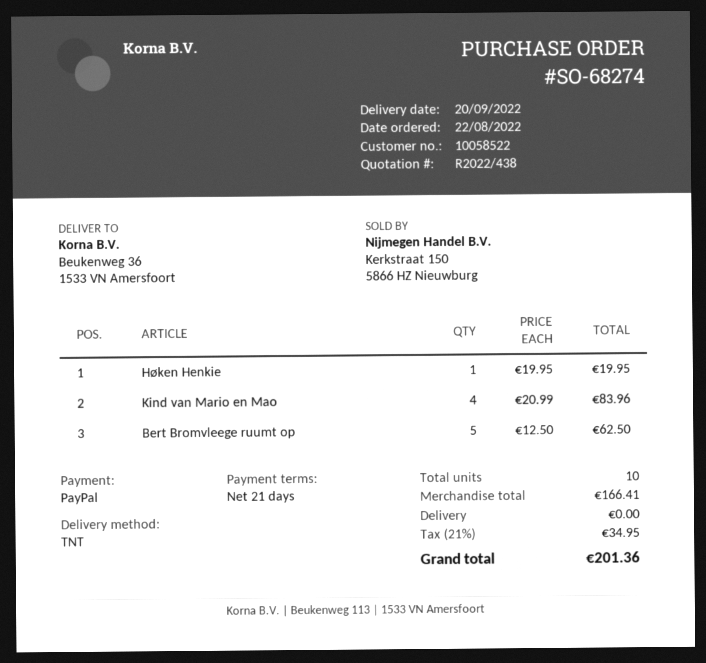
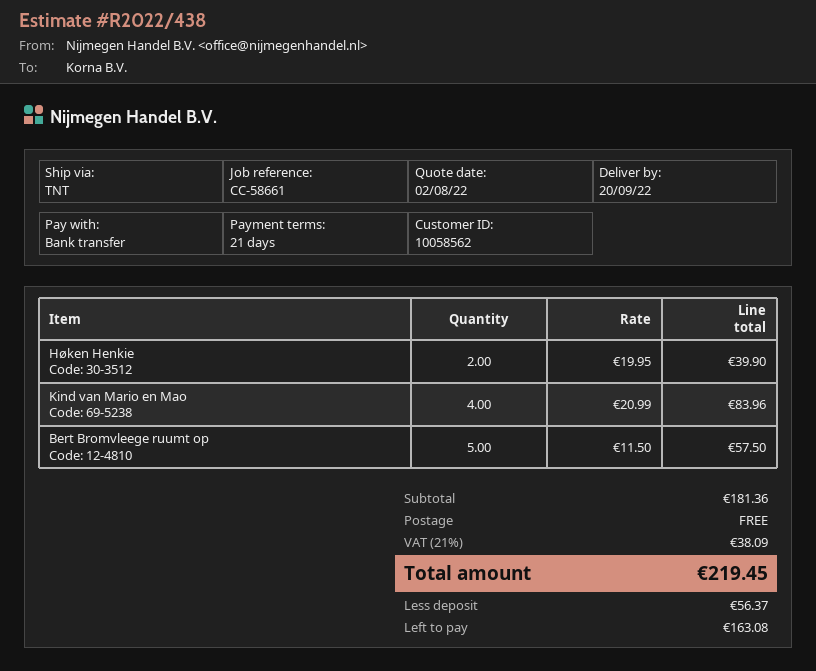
customer number: 10058522 -> 10058562
payment method: PayPal -> bank transfer
Høken Henkie: 1 x 19.95 = 19.95 -> 2 x 19.95 = 39.90
Bert Bromvleege ruumt op: 5 x 12.50 = 62.50 -> 5 x 11.50 = 57.50
subtotal: 166.41 -> 181.36
tax: 21% = 34.95 -> 21% = 38.09
total: 201.36 -> 219.45

